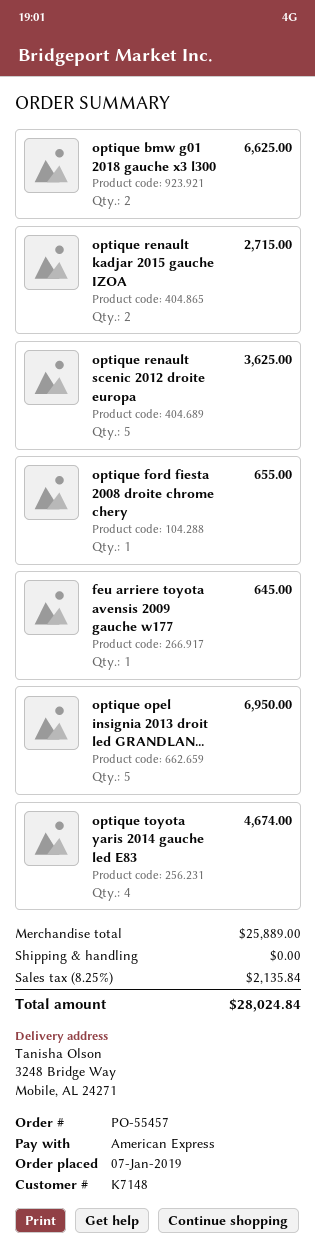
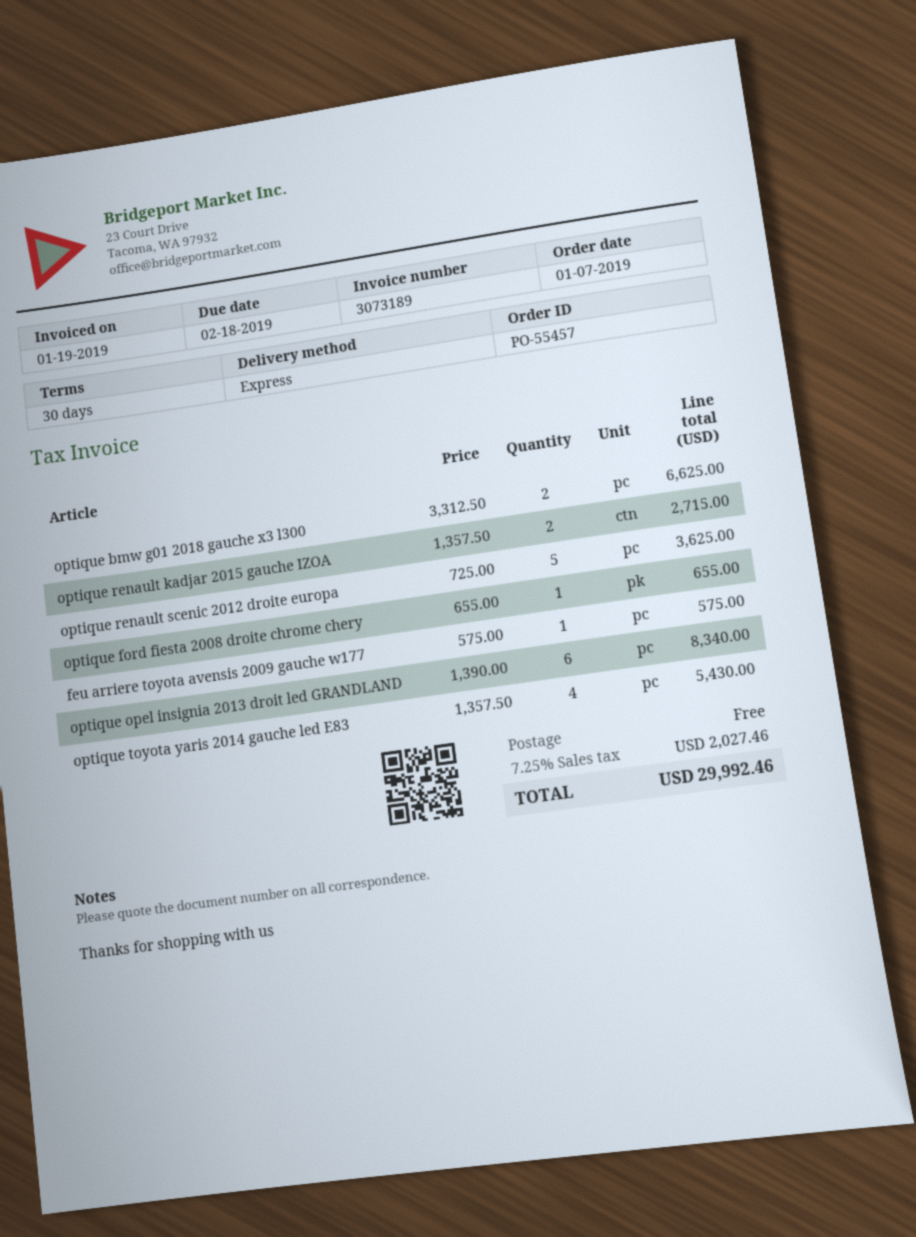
feu arriere toyota avensis 2009 gauche w177: 1 for 645.00 -> 1 for 575.00
optique opel insignia 2013 droit led GRANDLAN...: 5 for 6950.00 -> 6 for 8340.00
optique toyota yaris 2014 gauche led E83: 4 for 4674.00 -> 4 for 5430.00
tax: 8.25% = 2135.84 -> 7.25% = 2027.46
total: 28024.84 -> 29992.46

